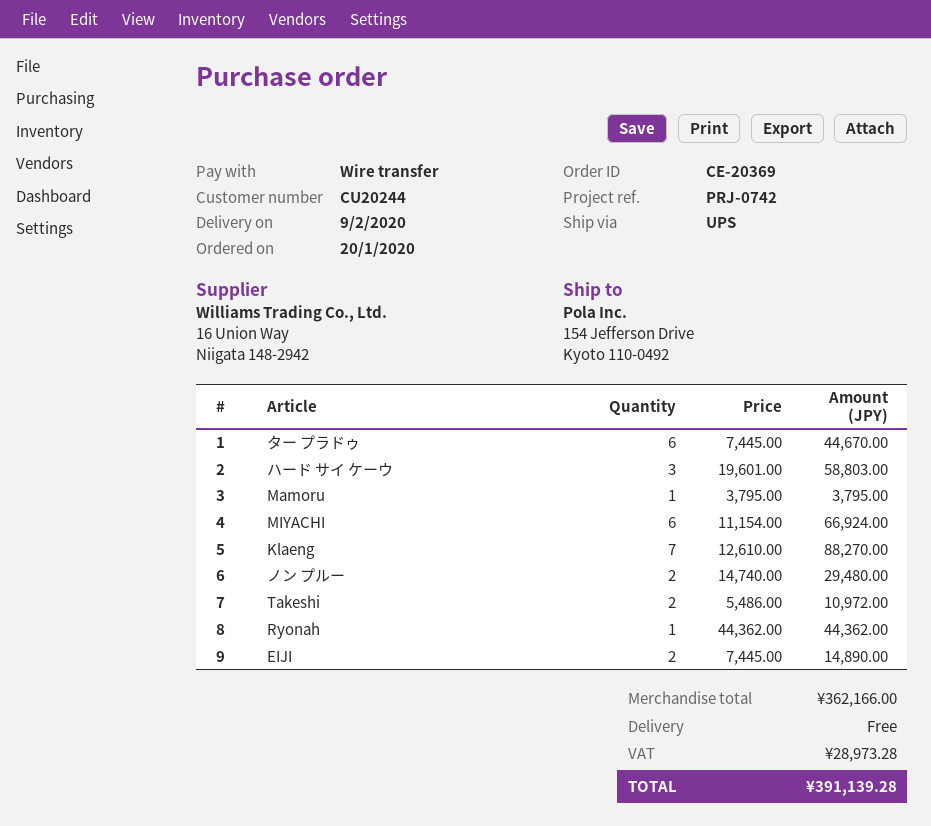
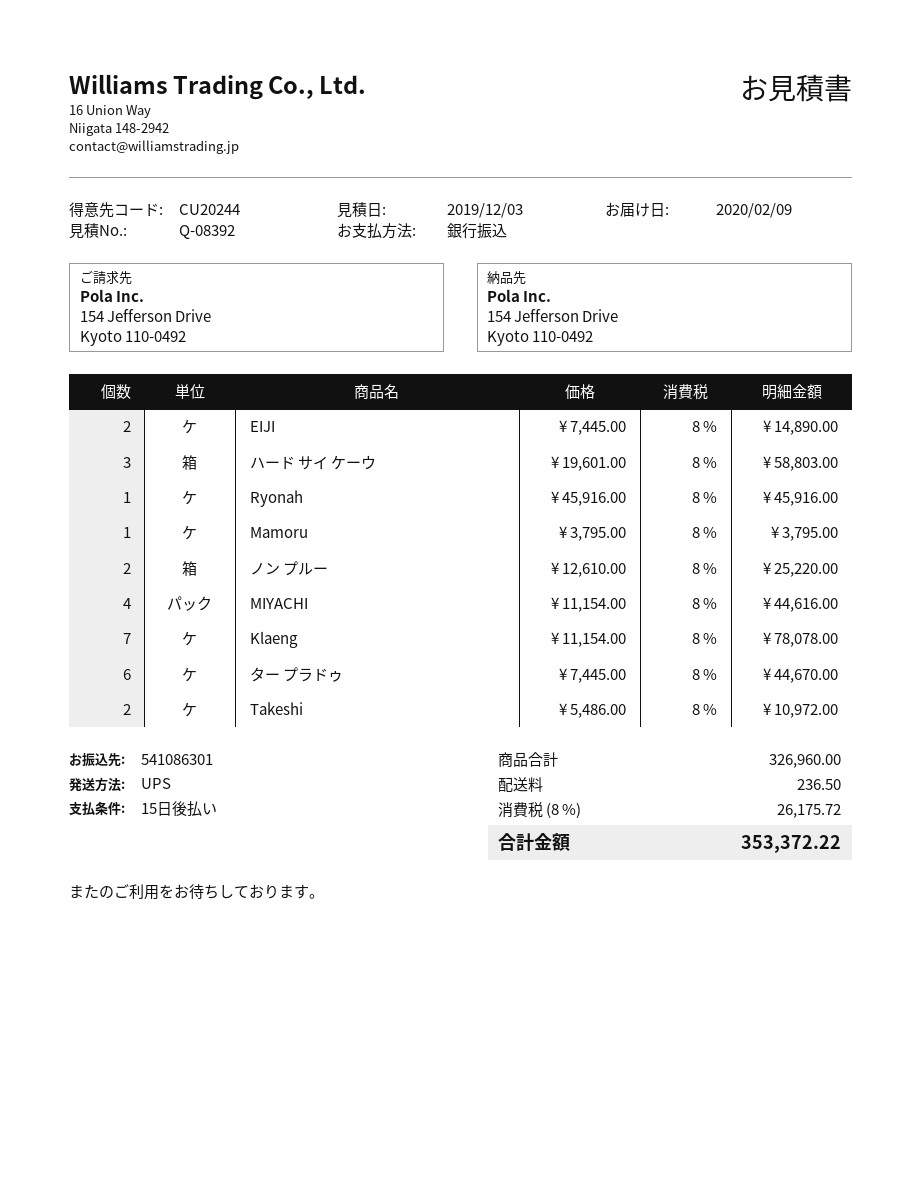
MIYACHI: 6 x 11154.00 = 66924.00 -> 4 x 11154.00 = 44616.00
Klaeng: 7 x 12610.00 = 88270.00 -> 7 x 11154.00 = 78078.00
ノン プルー: 2 x 14740.00 = 29480.00 -> 2 x 12610.00 = 25220.00
Ryonah: 1 x 44362.00 = 44362.00 -> 1 x 45916.00 = 45916.00
subtotal: 362166.00 -> 326960.00
shipping: 0.00 -> 236.50
tax: 28973.28 -> 26175.72
total: 391139.28 -> 353372.22

